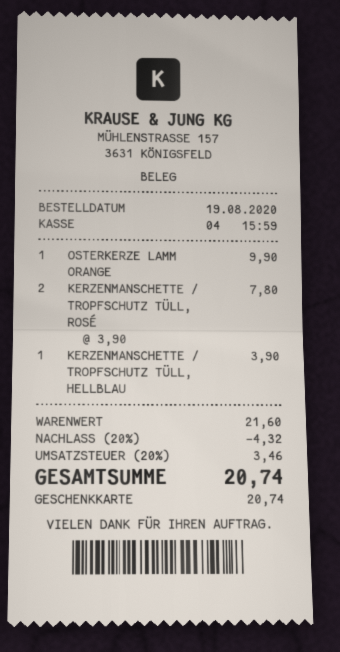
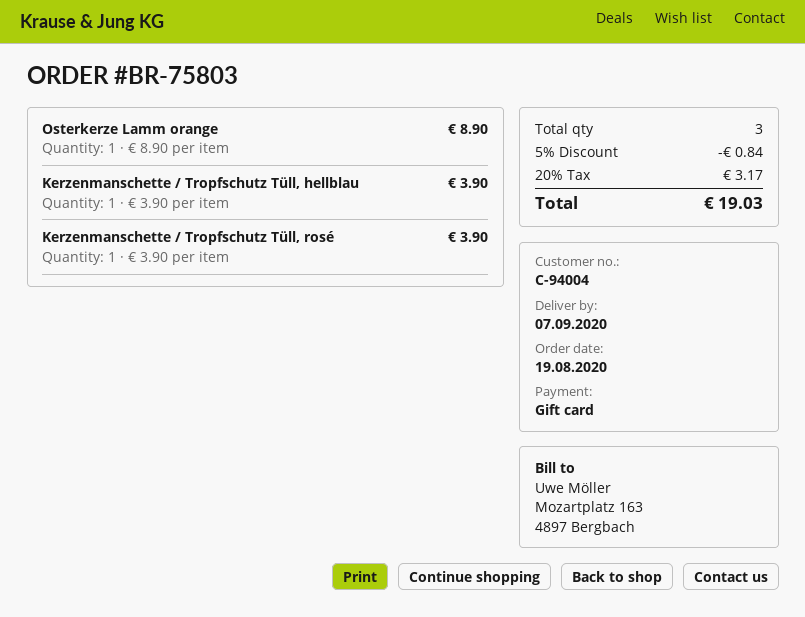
OSTERKERZE LAMM ORANGE: 1 x 9.90 = 9.90 -> 1 x 8.90 = 8.90
KERZENMANSCHETTE / TROPFSCHUTZ TÜLL, ROSÉ: 2 x 3.90 = 7.80 -> 1 x 3.90 = 3.90
discount: 20% = 4.32 -> 5% = 0.84
tax: 20% = 3.46 -> 20% = 3.17
total: 20.74 -> 19.03

